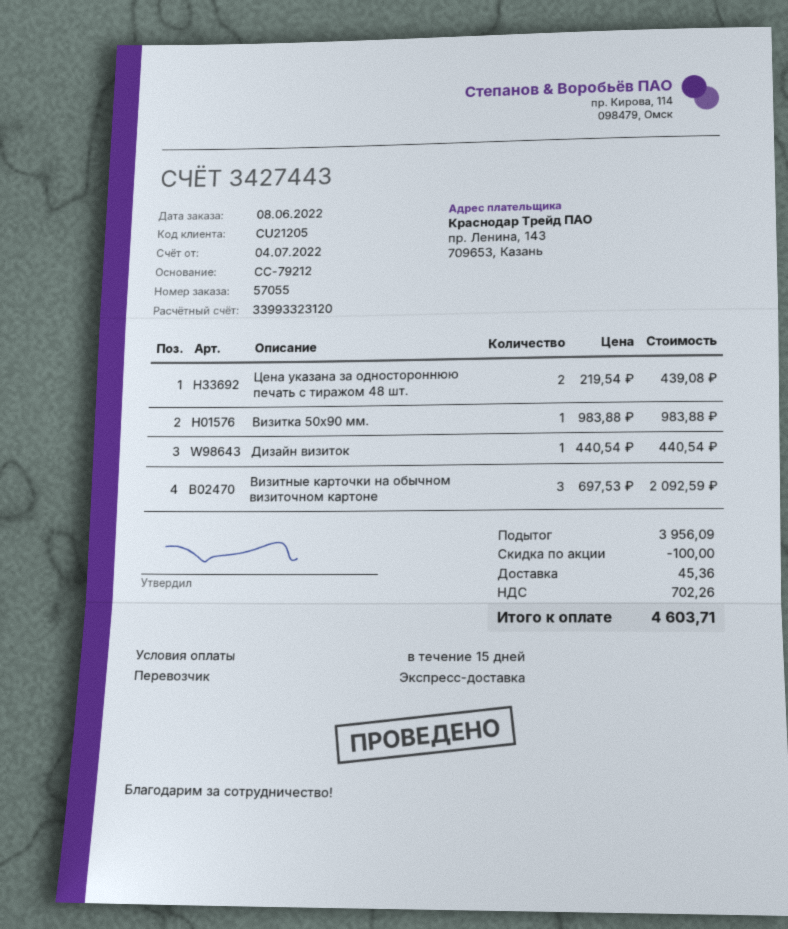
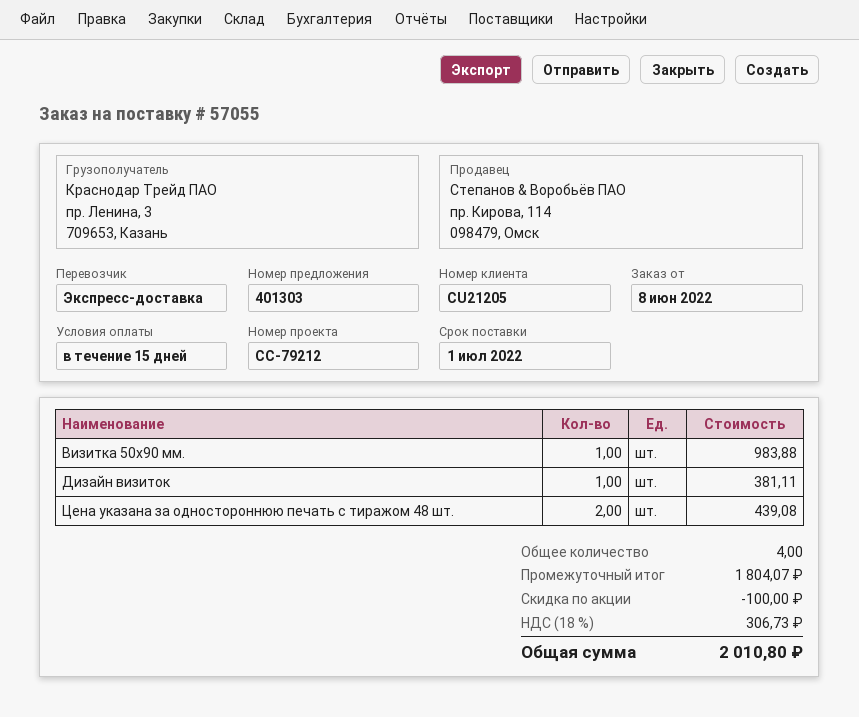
Дизайн визиток: 1 for 440.54 -> 1 for 381.11
Визитные карточки на обычном визиточном картоне: 3 for 2092.59 -> none
subtotal: 3956.09 -> 1804.07
shipping: 45.36 -> none
tax: 702.26 -> 306.73
total: 4603.71 -> 2010.80

